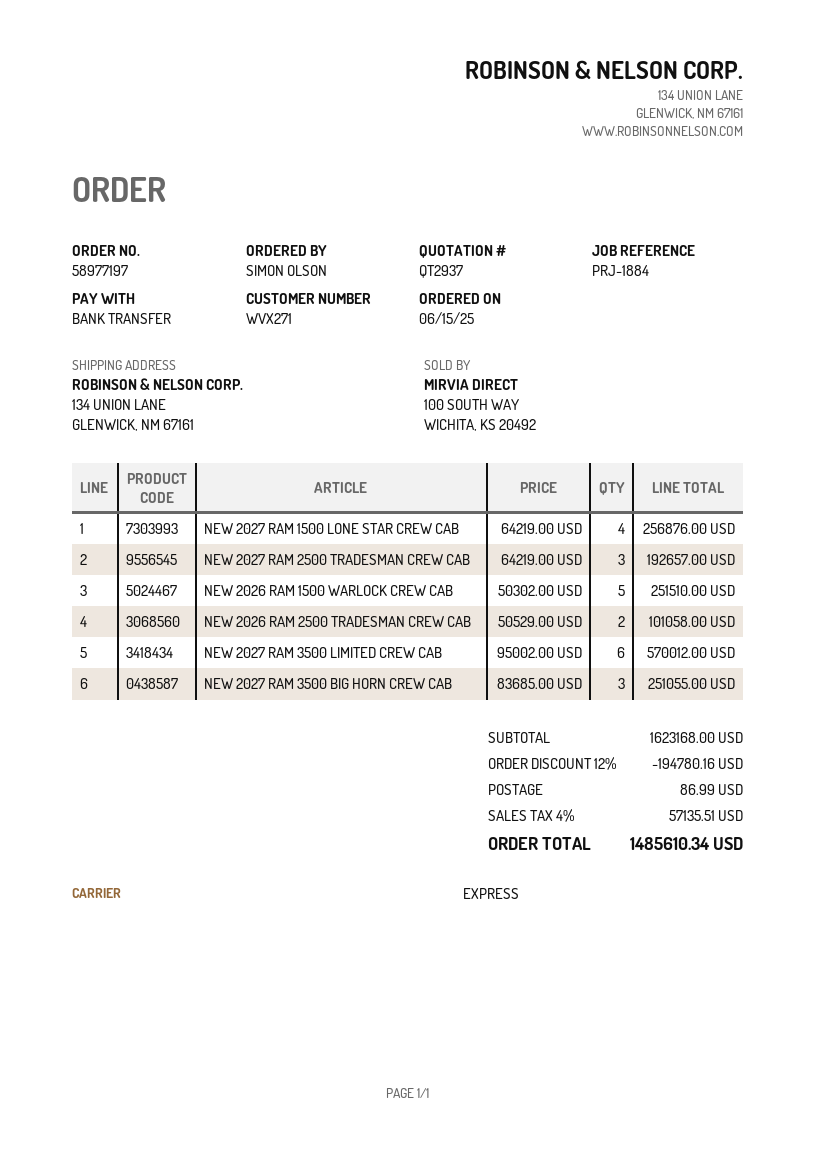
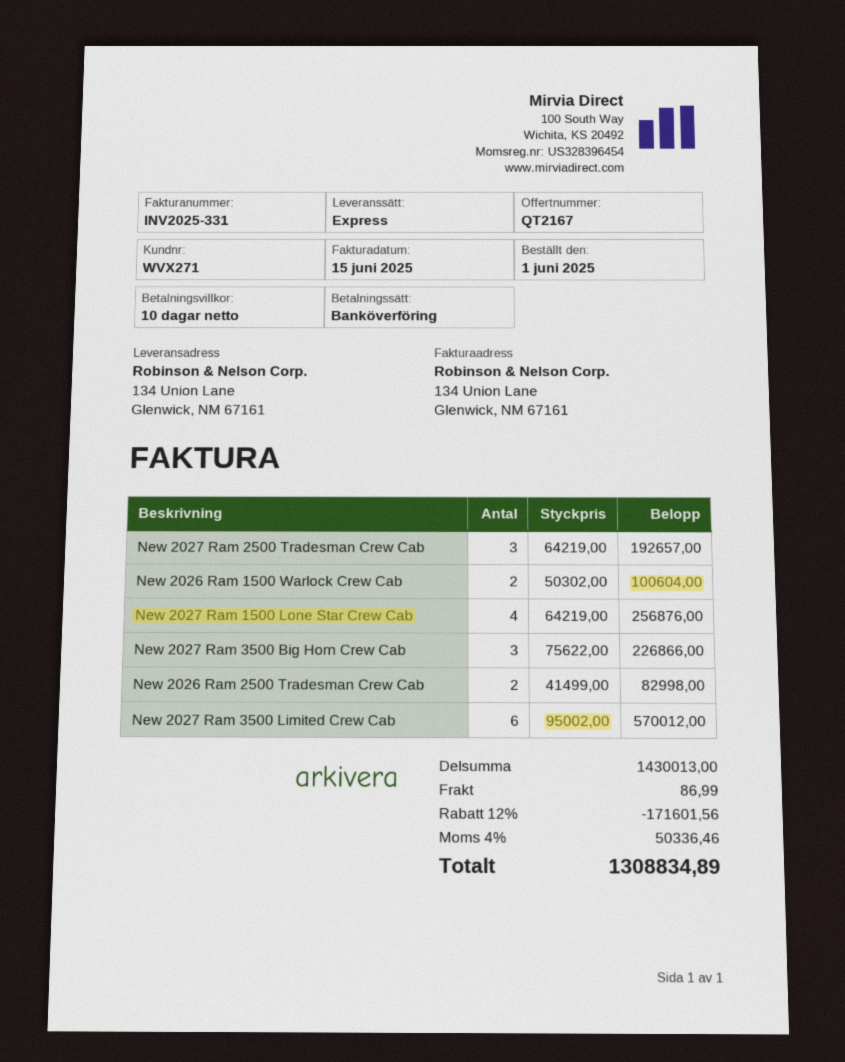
quote number: QT2937 -> QT2167
order date: 2025-06-15 -> 2025-06-01
NEW 2026 RAM 1500 WARLOCK CREW CAB: 5 x 50302.00 = 251510.00 -> 2 x 50302.00 = 100604.00
NEW 2026 RAM 2500 TRADESMAN CREW CAB: 2 x 50529.00 = 101058.00 -> 2 x 41499.00 = 82998.00
NEW 2027 RAM 3500 BIG HORN CREW CAB: 3 x 83685.00 = 251055.00 -> 3 x 75622.00 = 226866.00
subtotal: 1623168.00 -> 1430013.00
discount: 12% = 194780.16 -> 12% = 171601.56
tax: 4% = 57135.51 -> 4% = 50336.46
total: 1485610.34 -> 1308834.89

